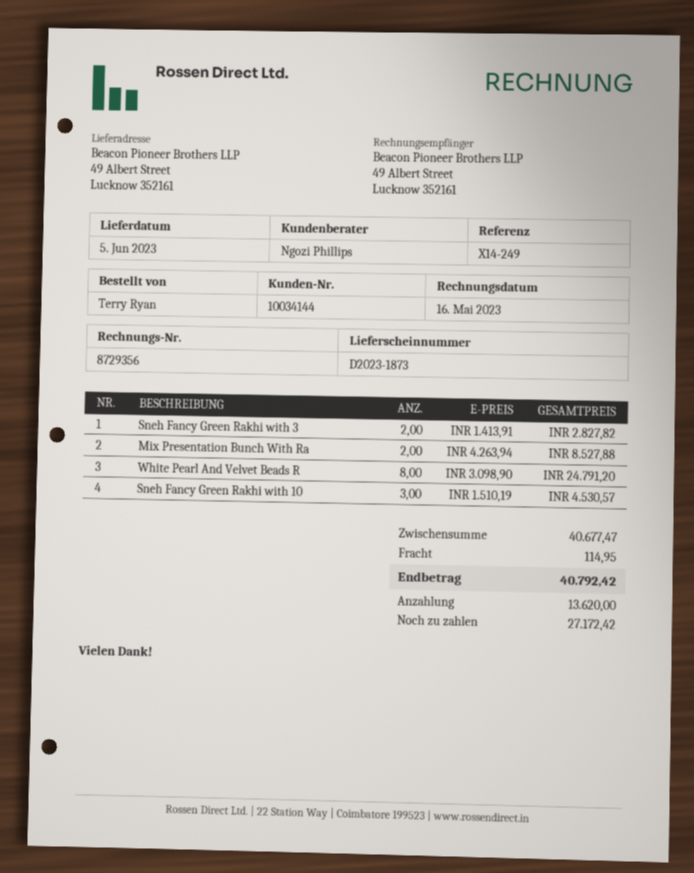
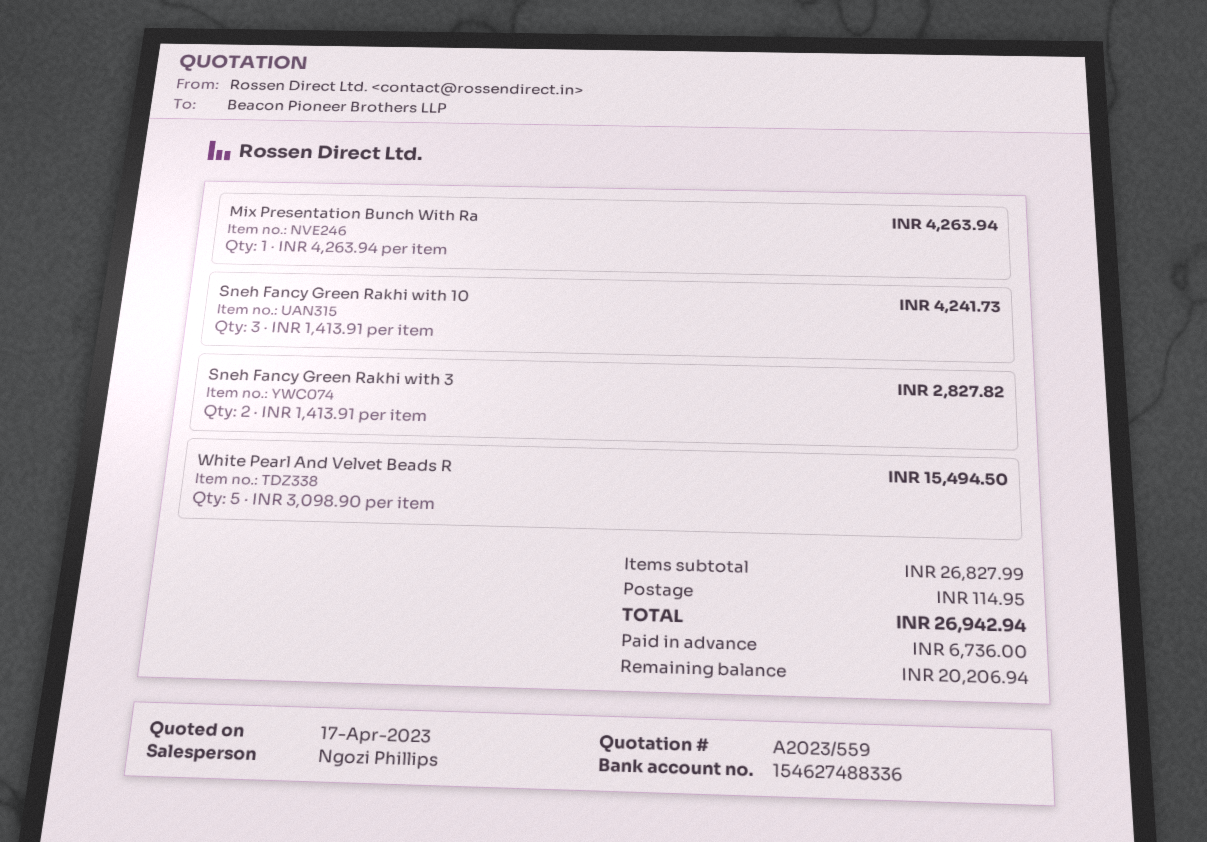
Mix Presentation Bunch With Ra: 2 x 4263.94 = 8527.88 -> 1 x 4263.94 = 4263.94
White Pearl And Velvet Beads R: 8 x 3098.90 = 24791.20 -> 5 x 3098.90 = 15494.50
Sneh Fancy Green Rakhi with 10: 3 x 1510.19 = 4530.57 -> 3 x 1413.91 = 4241.73
subtotal: 40677.47 -> 26827.99
total: 40792.42 -> 26942.94
deposit: 13620.00 -> 6736.00
balance: 27172.42 -> 20206.94

